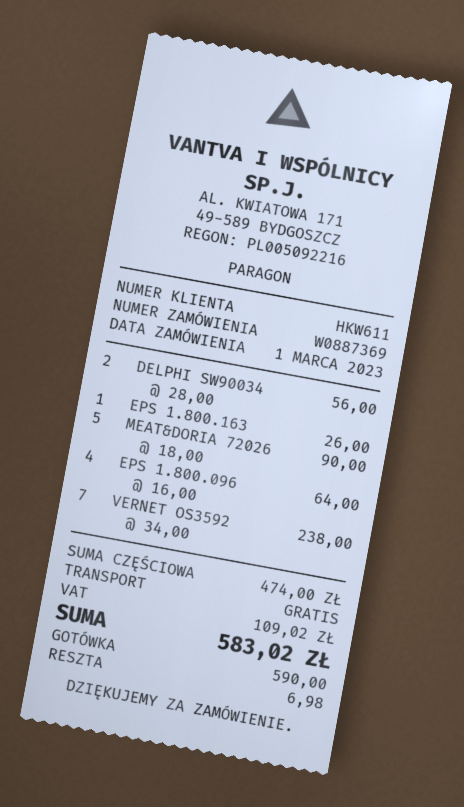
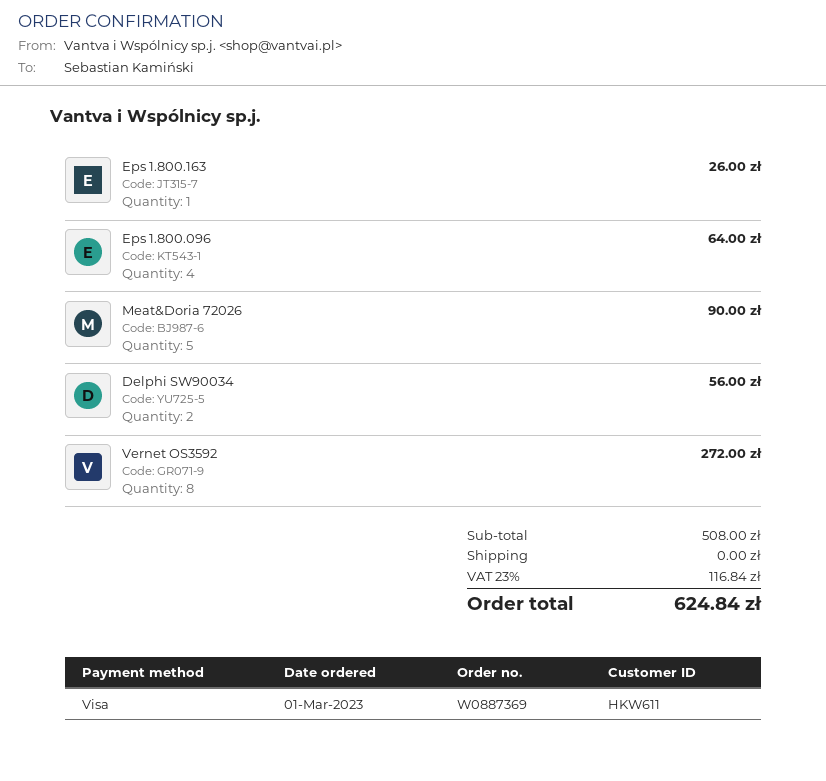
payment method: cash -> Visa
VERNET OS3592: 7 for 238.00 -> 8 for 272.00
subtotal: 474.00 -> 508.00
tax: 109.02 -> 116.84
total: 583.02 -> 624.84

